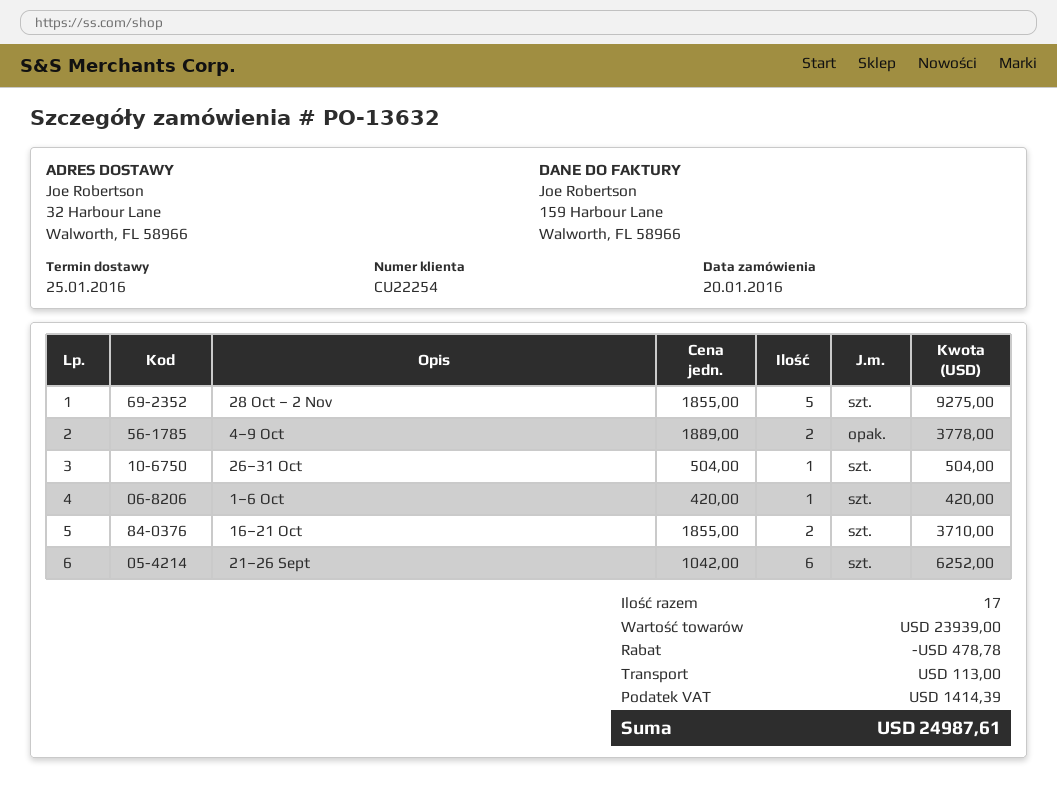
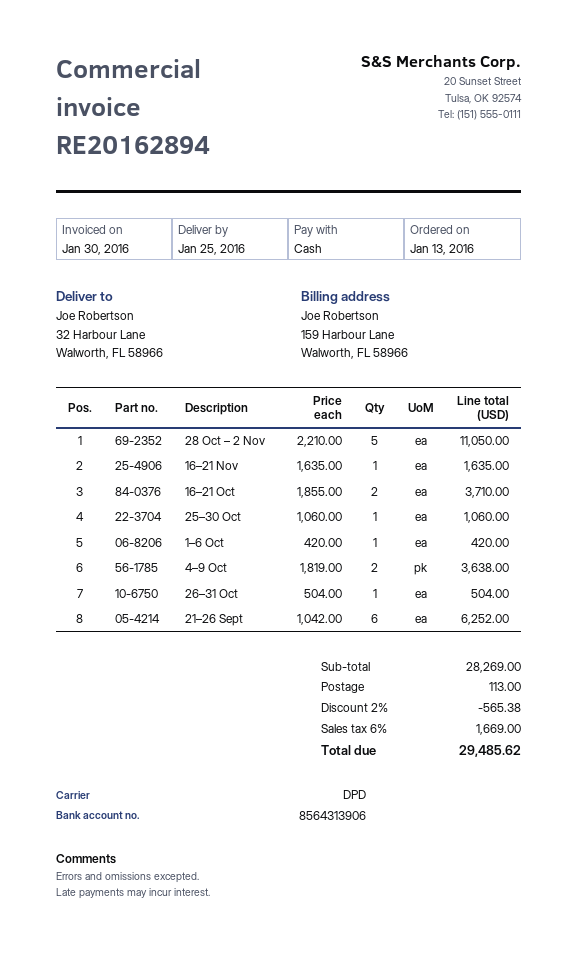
order date: 2016-01-20 -> 2016-01-13
28 Oct – 2 Nov: 5 x 1855.00 = 9275.00 -> 5 x 2210.00 = 11050.00
4–9 Oct: 2 x 1889.00 = 3778.00 -> 2 x 1819.00 = 3638.00
16–21 Nov: none -> 1 x 1635.00 = 1635.00
25–30 Oct: none -> 1 x 1060.00 = 1060.00
subtotal: 23939.00 -> 28269.00
discount: 478.78 -> 565.38
tax: 1414.39 -> 1669.00
total: 24987.61 -> 29485.62

